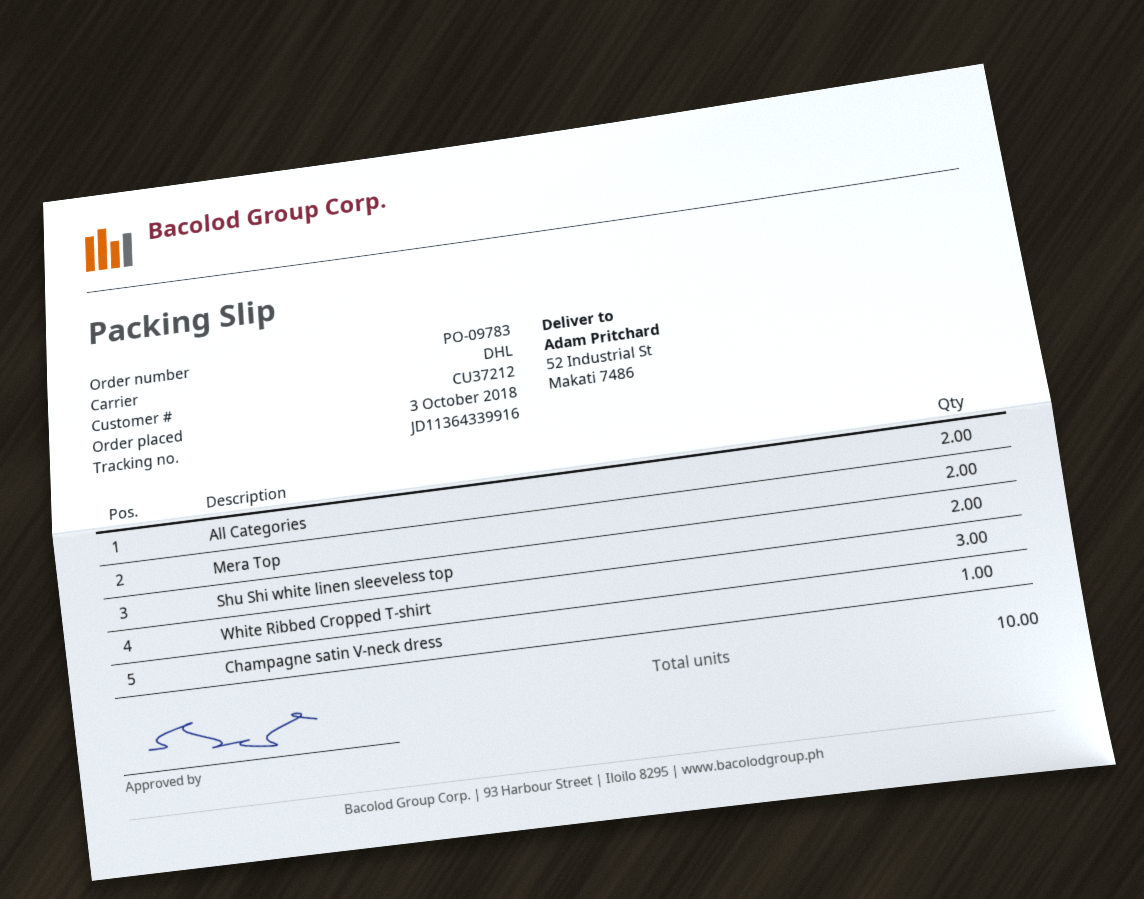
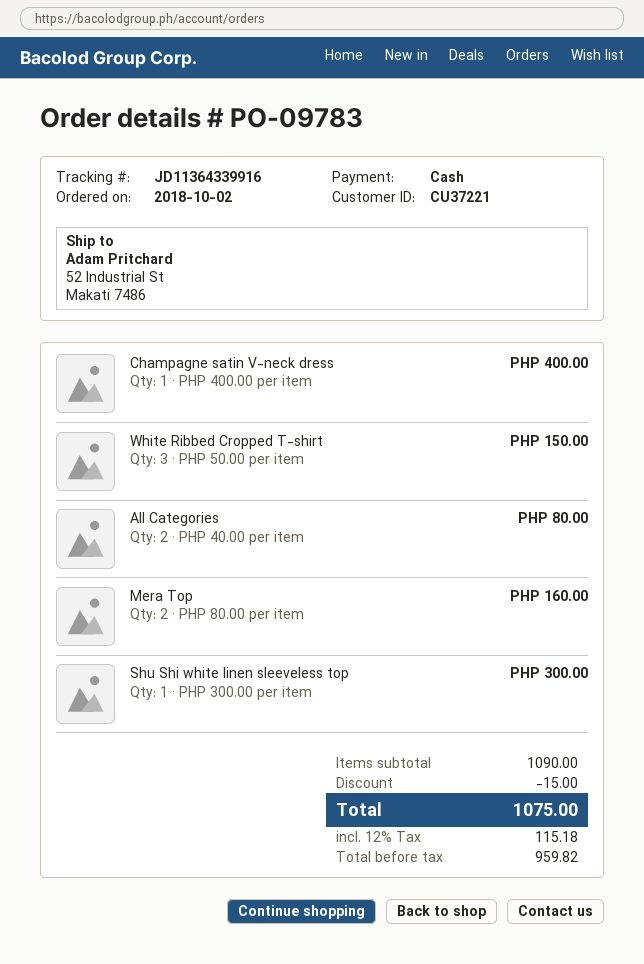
order date: 2018-10-03 -> 2018-10-02
customer number: CU37212 -> CU37221
Shu Shi white linen sleeveless top: 2 -> 1

